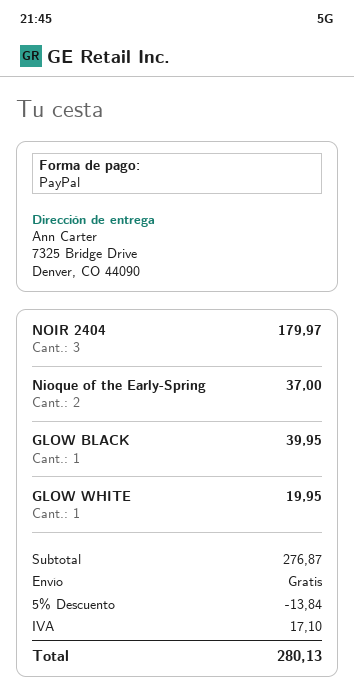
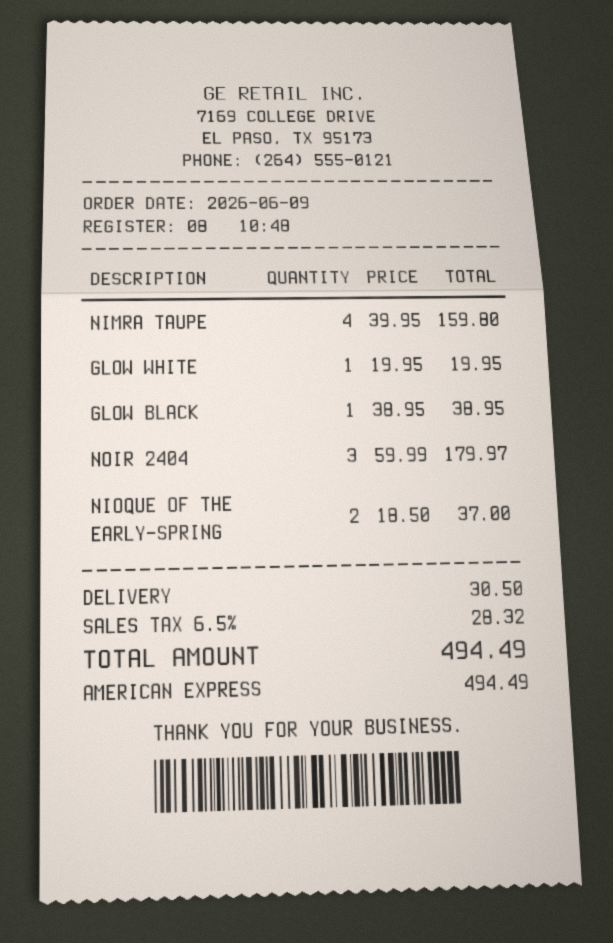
payment method: PayPal -> American Express
GLOW BLACK: 1 for 39.95 -> 1 for 38.95
NIMRA TAUPE: none -> 4 for 159.80
discount: 5% = 13.84 -> none
shipping: 0.00 -> 30.50
tax: 17.10 -> 28.32
total: 280.13 -> 494.49

